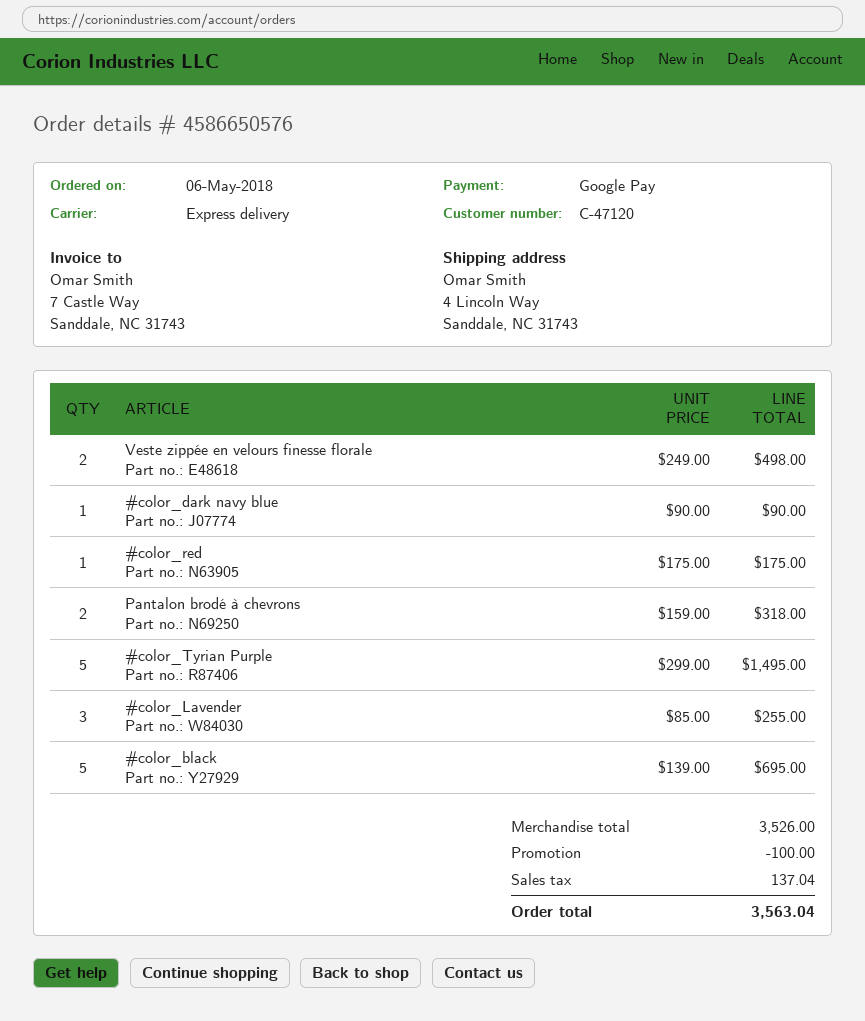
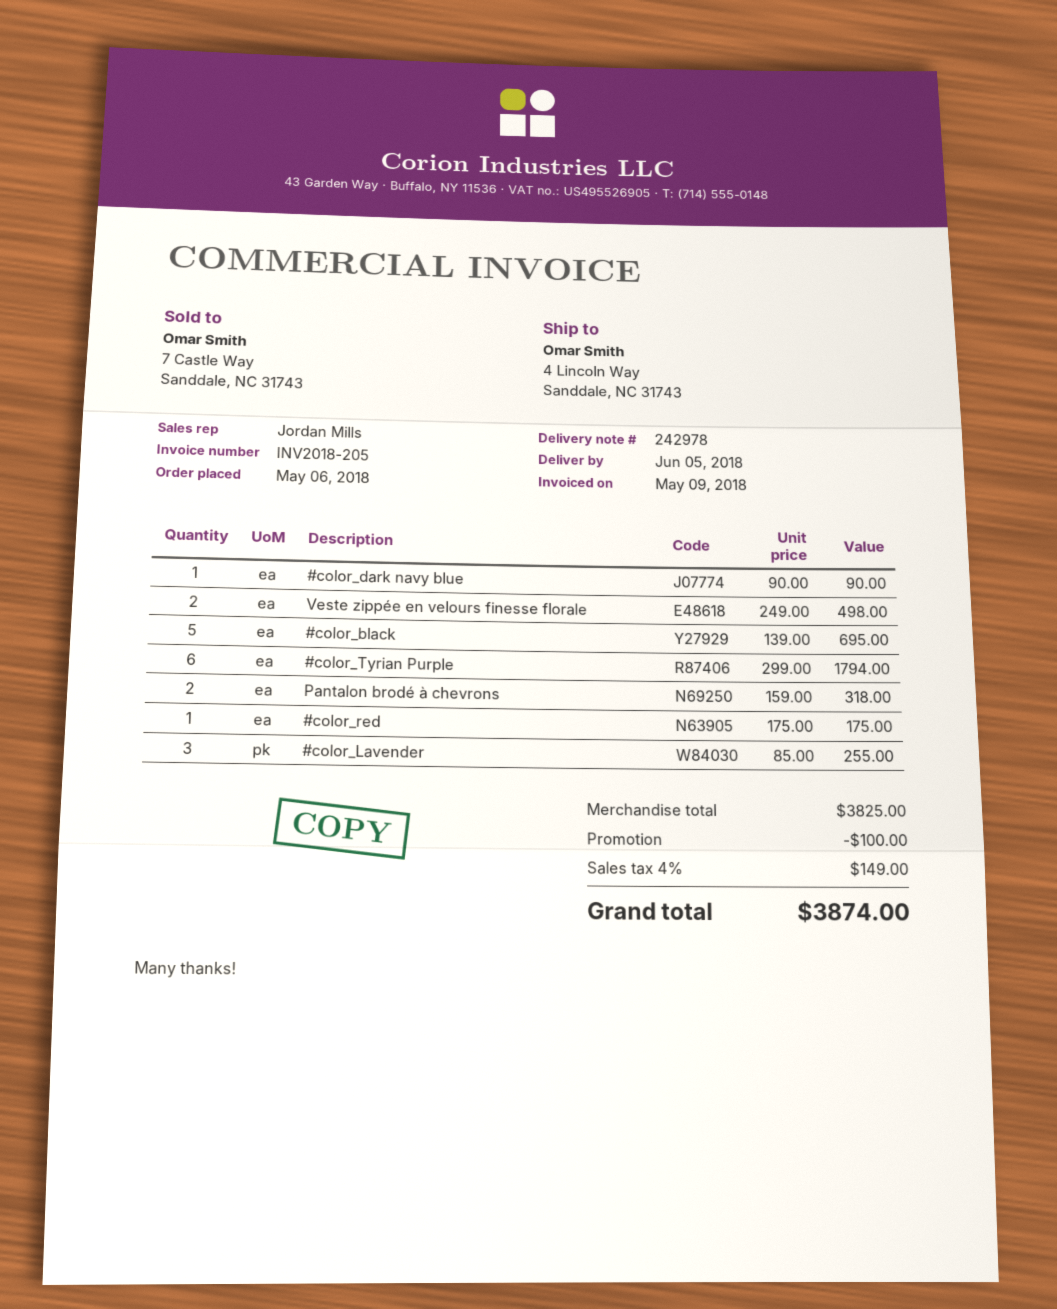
#color_Tyrian Purple: 5 x 299.00 = 1495.00 -> 6 x 299.00 = 1794.00
subtotal: 3526.00 -> 3825.00
tax: 137.04 -> 149.00
total: 3563.04 -> 3874.00

